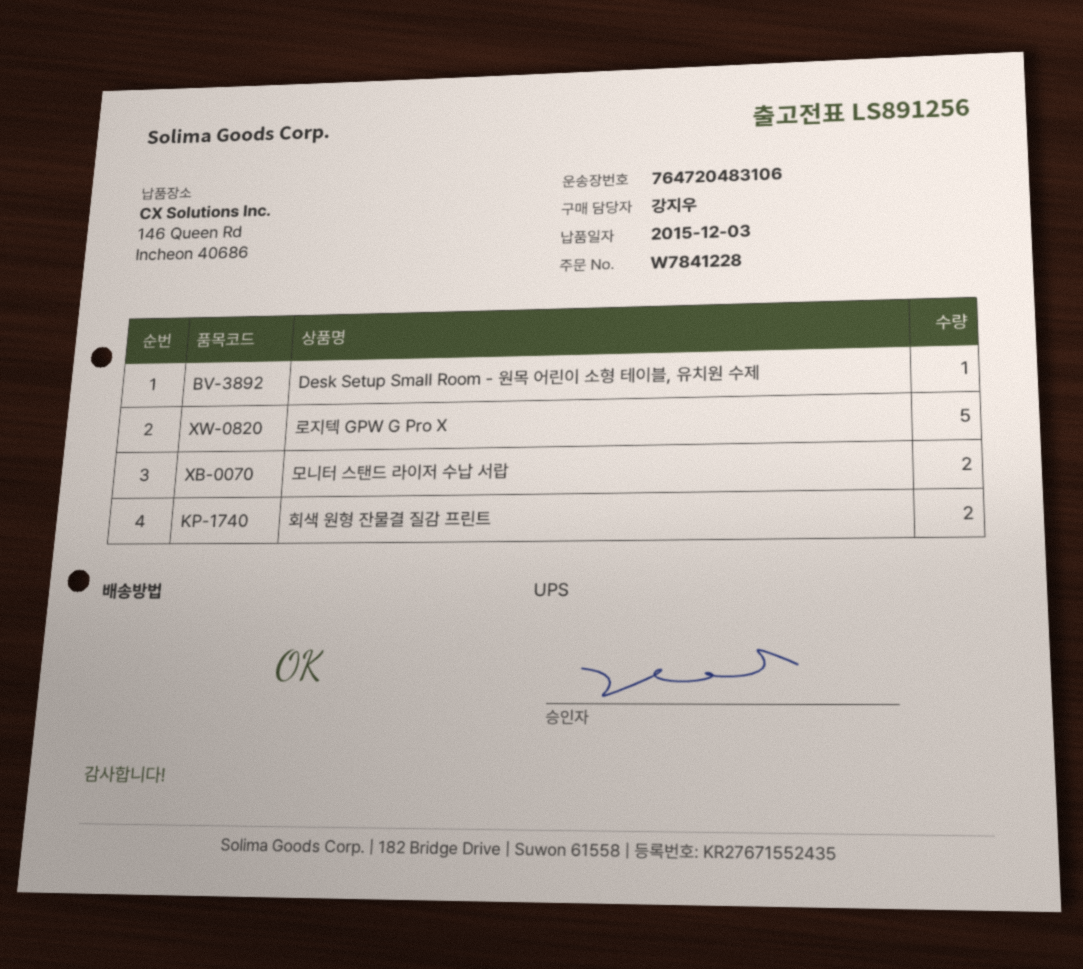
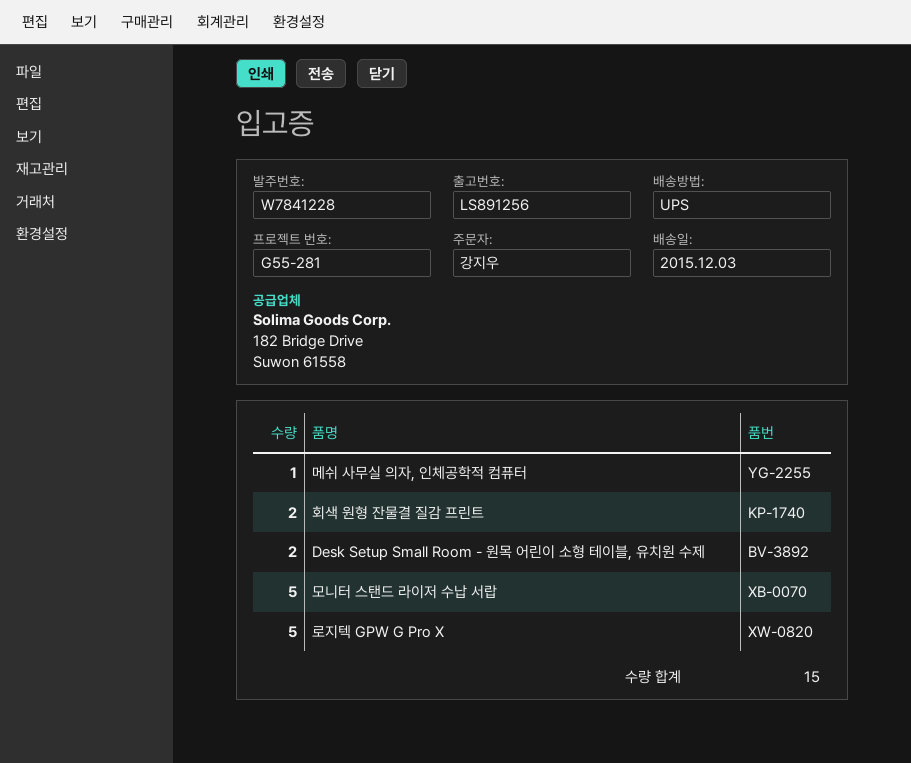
Desk Setup Small Room - 원목 어린이 소형 테이블, 유치원 수제: 1 -> 2
모니터 스탠드 라이저 수납 서랍: 2 -> 5
메쉬 사무실 의자, 인체공학적 컴퓨터: none -> 1

